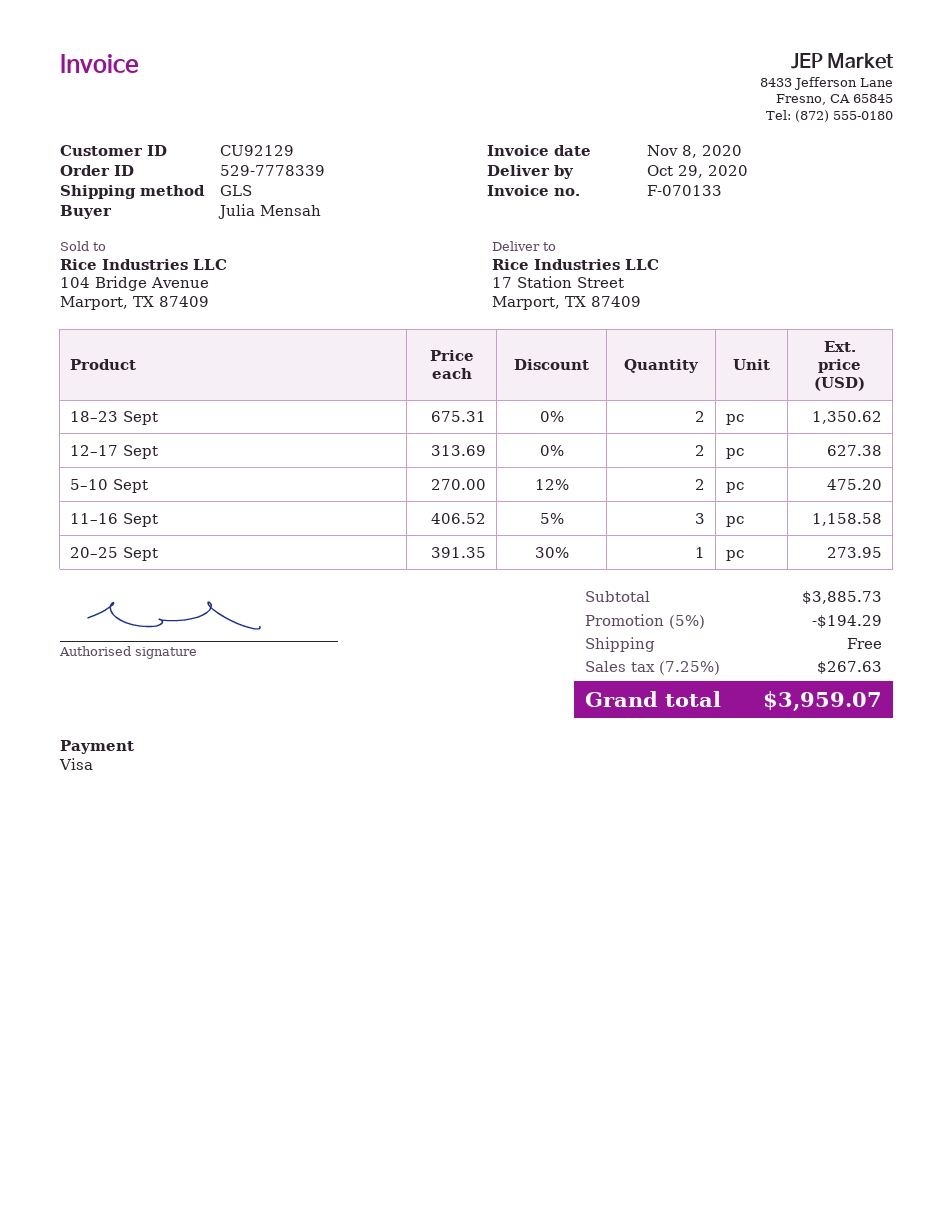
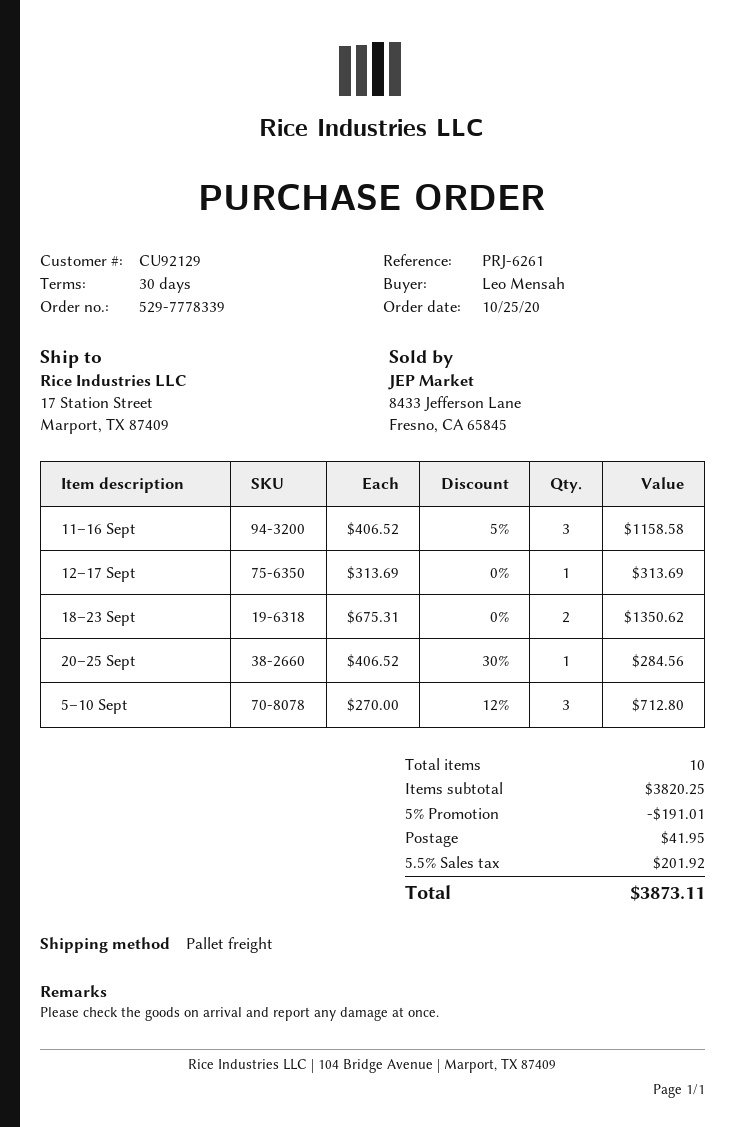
ordered by: Julia Mensah -> Leo Mensah
shipping method: GLS -> pallet freight
12–17 Sept: 2 x 313.69 = 627.38 -> 1 x 313.69 = 313.69
5–10 Sept: 2 x 270.00 - 12% = 475.20 -> 3 x 270.00 - 12% = 712.80
20–25 Sept: 1 x 391.35 - 30% = 273.95 -> 1 x 406.52 - 30% = 284.56
subtotal: 3885.73 -> 3820.25
discount: 5% = 194.29 -> 5% = 191.01
shipping: 0.00 -> 41.95
tax: 7.25% = 267.63 -> 5.5% = 201.92
total: 3959.07 -> 3873.11

